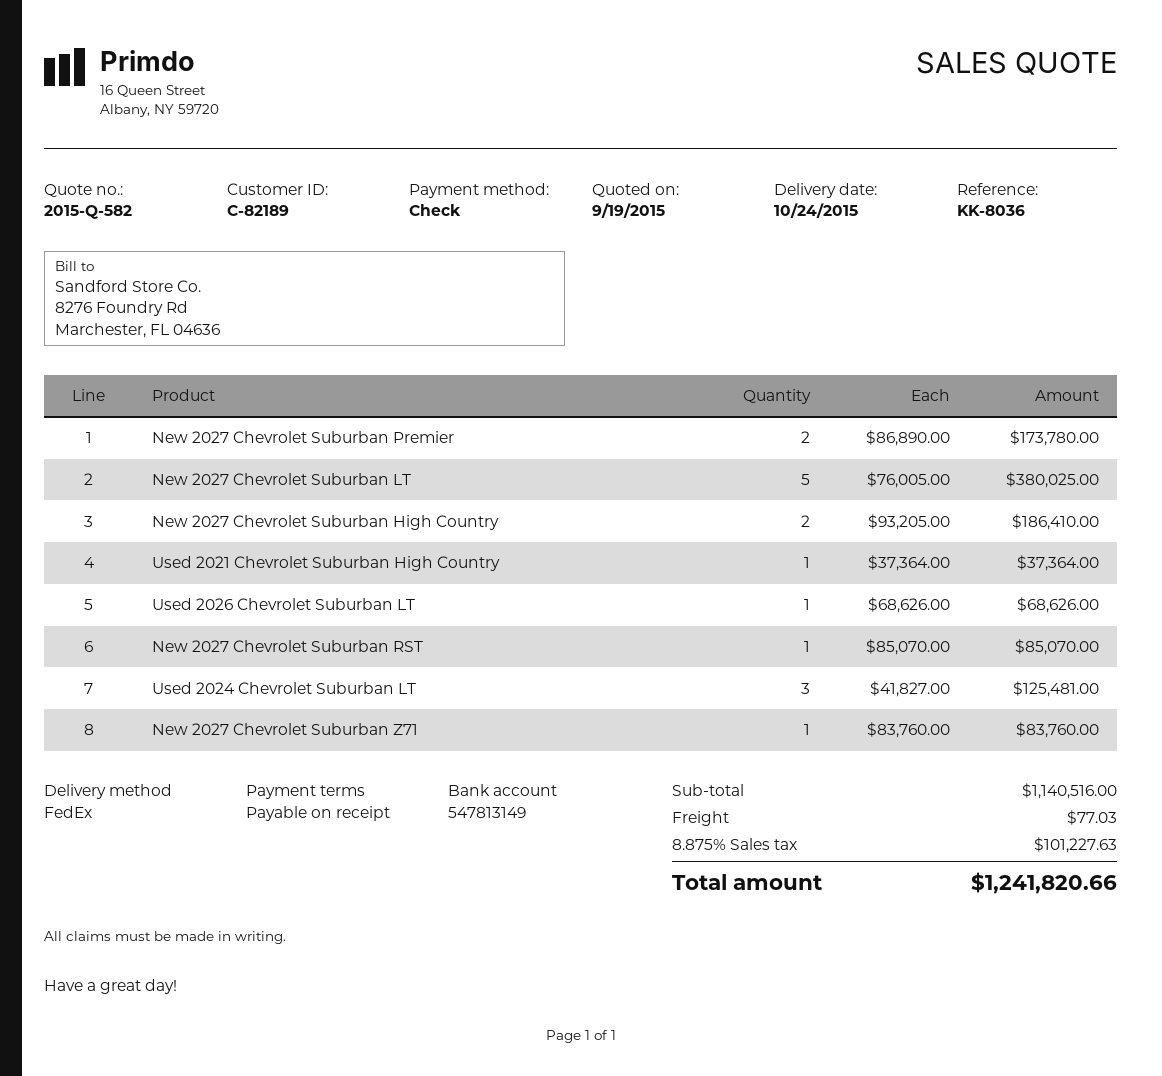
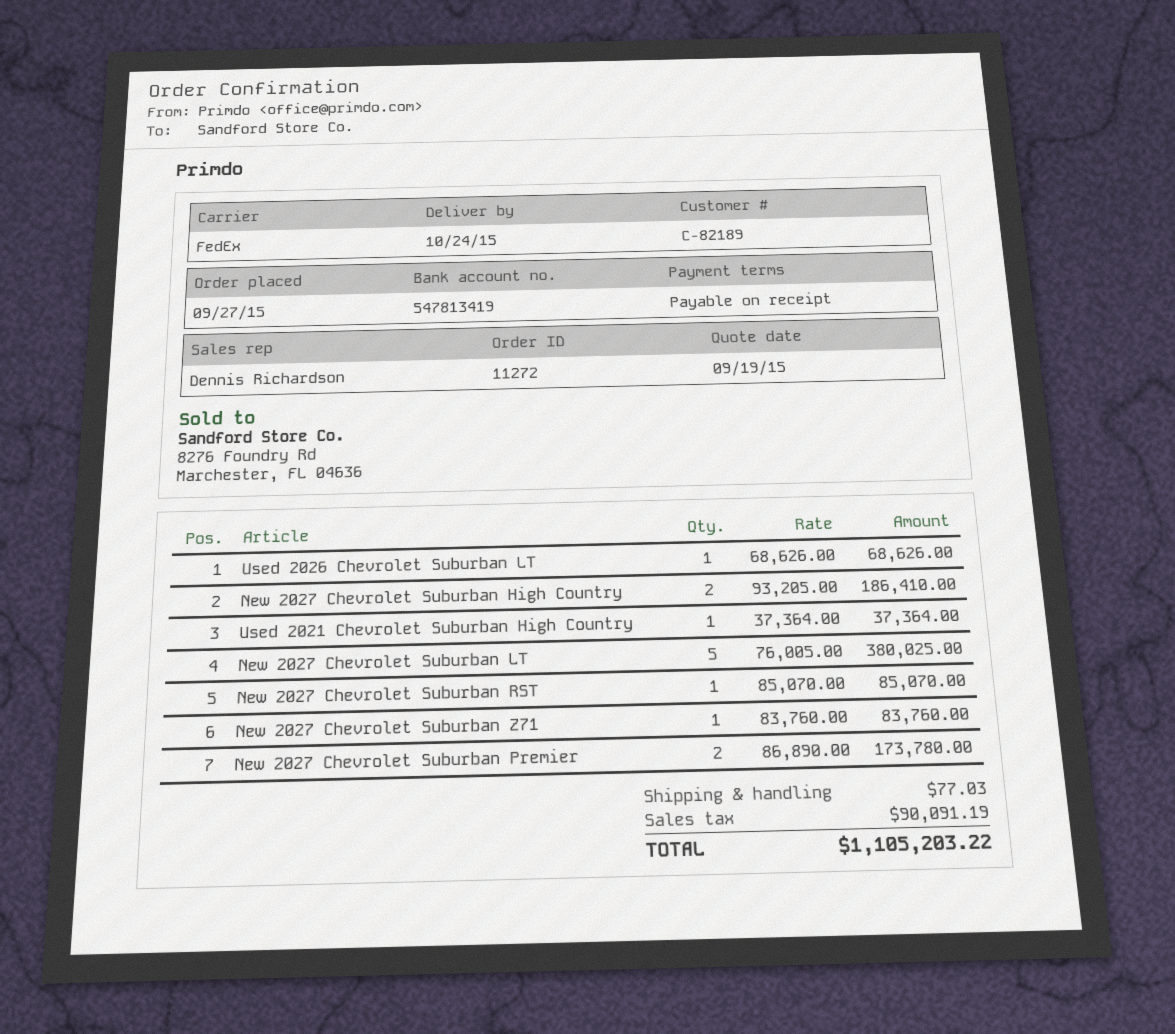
bank account: 547813149 -> 547813419
Used 2024 Chevrolet Suburban LT: 3 x 41827.00 = 125481.00 -> none
tax: 101227.63 -> 90091.19
total: 1241820.66 -> 1105203.22

